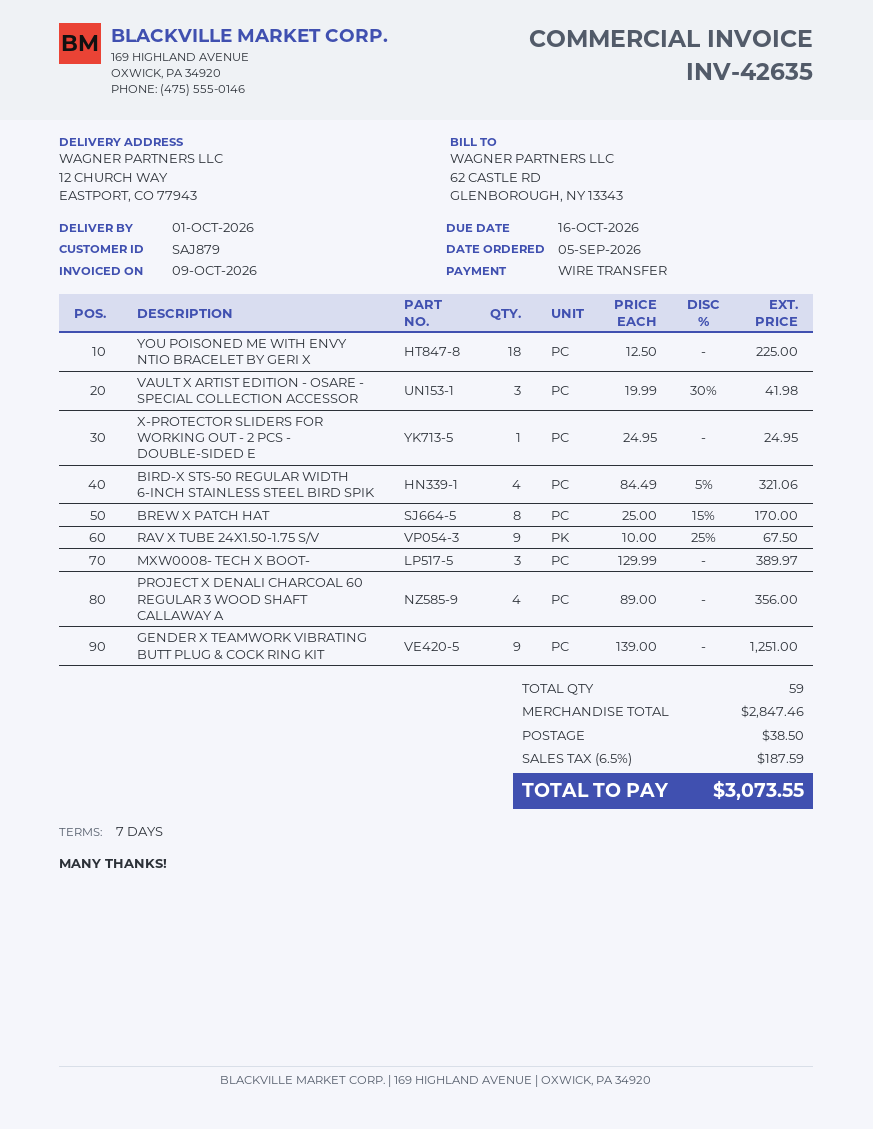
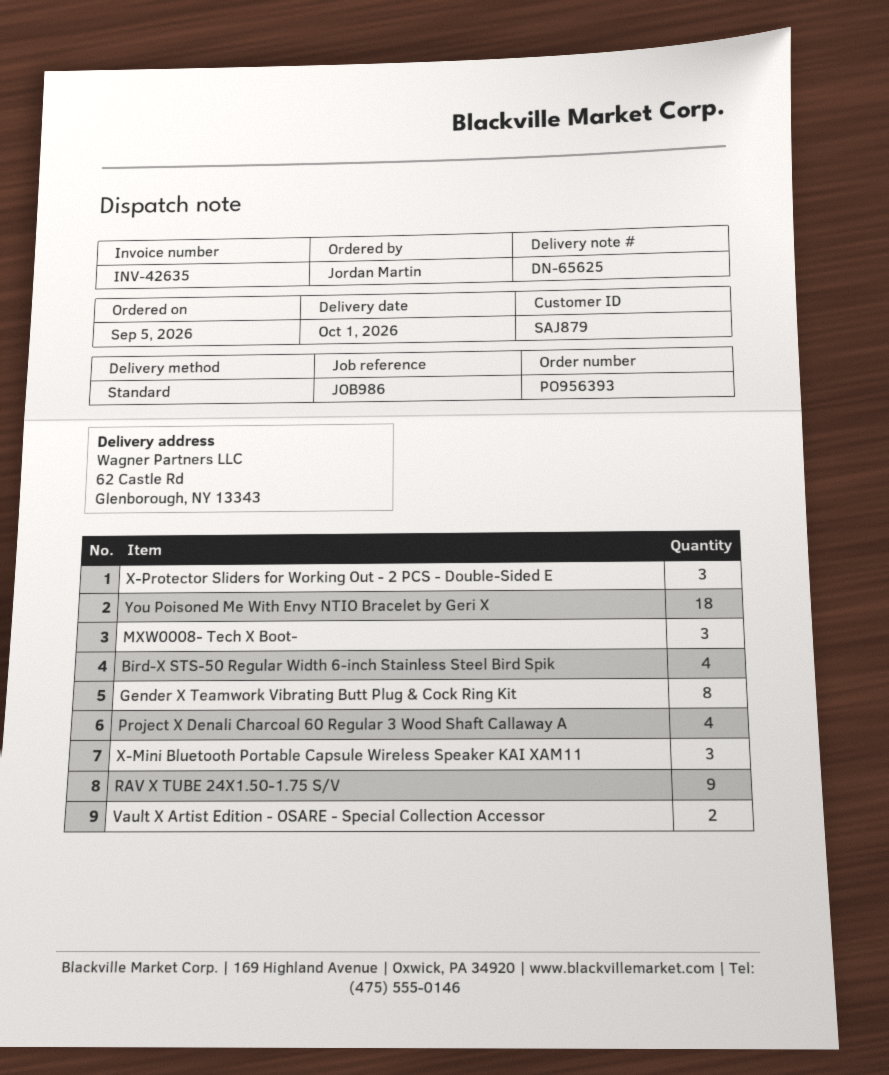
ship to: 12 CHURCH WAY, EASTPORT, CO 77943 -> 62 Castle Rd, Glenborough, NY 13343
VAULT X ARTIST EDITION - OSARE - SPECIAL COLLECTION ACCESSOR: 3 -> 2
X-PROTECTOR SLIDERS FOR WORKING OUT - 2 PCS - DOUBLE-SIDED E: 1 -> 3
BREW X PATCH HAT: 8 -> none
GENDER X TEAMWORK VIBRATING BUTT PLUG & COCK RING KIT: 9 -> 8
X-Mini Bluetooth Portable Capsule Wireless Speaker KAI XAM11: none -> 3

